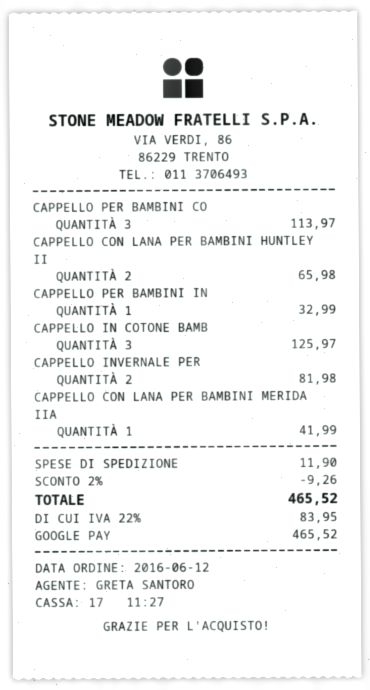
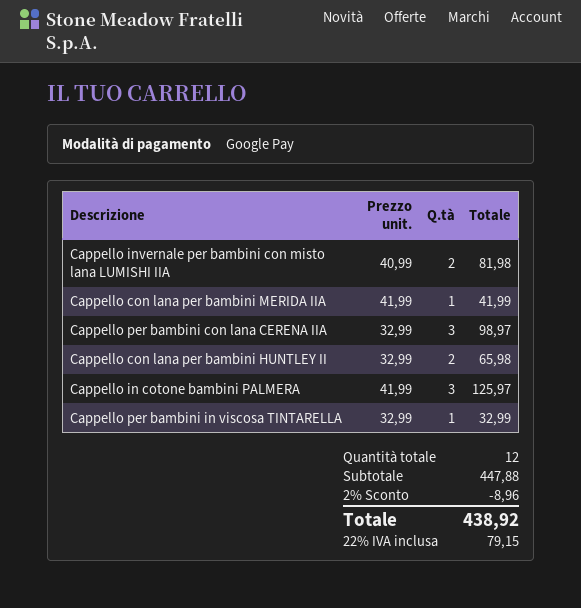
CAPPELLO PER BAMBINI CO: 3 for 113.97 -> 3 for 98.97
discount: 2% = 9.26 -> 2% = 8.96
shipping: 11.90 -> none
tax: 22% = 83.95 -> 22% = 79.15
total: 465.52 -> 438.92

